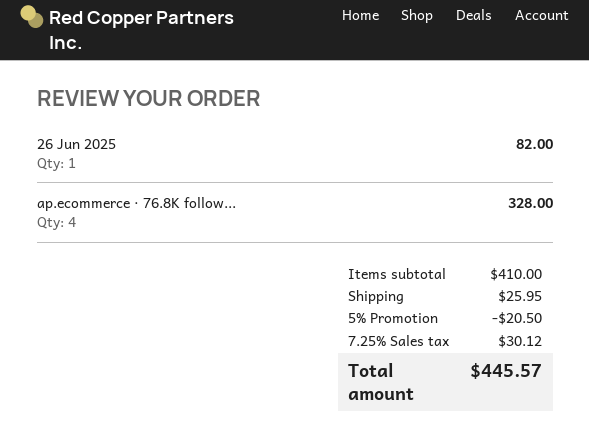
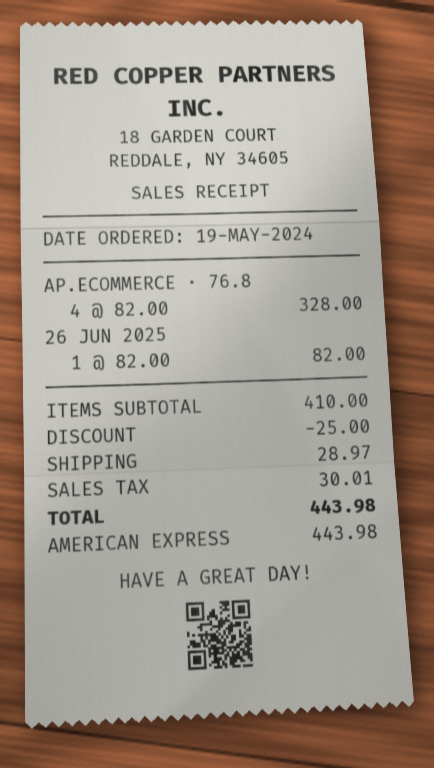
discount: 20.50 -> 25.00
shipping: 25.95 -> 28.97
tax: 30.12 -> 30.01
total: 445.57 -> 443.98

